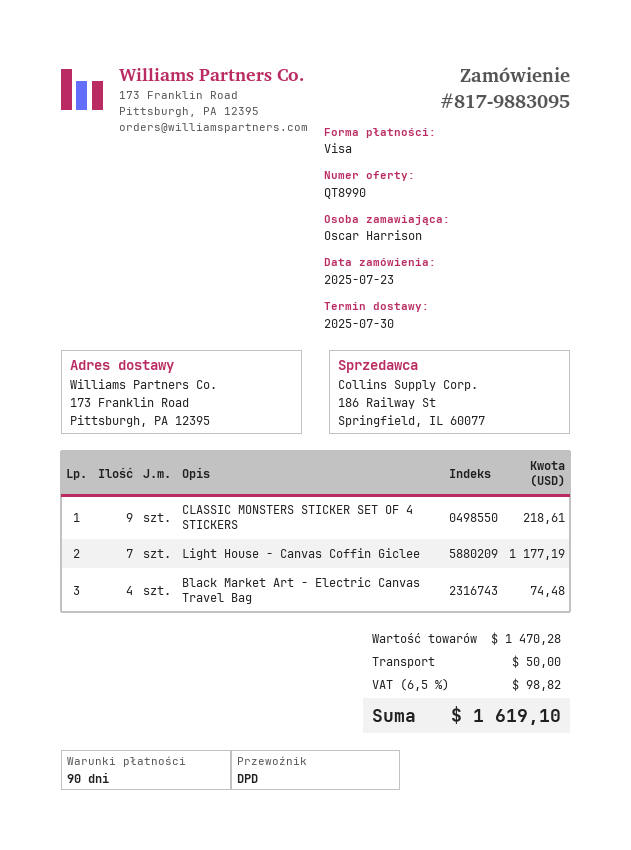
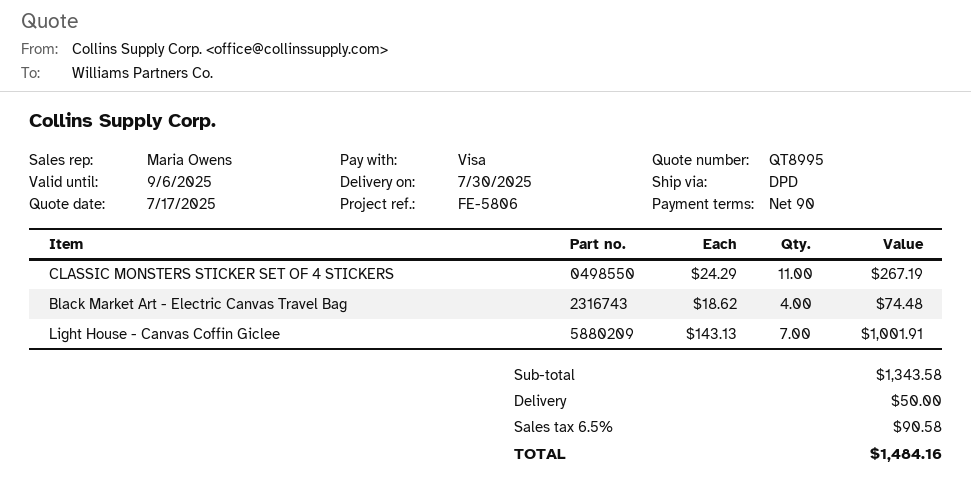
quote number: QT8990 -> QT8995
CLASSIC MONSTERS STICKER SET OF 4 STICKERS: 9 for 218.61 -> 11 for 267.19
Light House - Canvas Coffin Giclee: 7 for 1177.19 -> 7 for 1001.91
subtotal: 1470.28 -> 1343.58
tax: 6.5% = 98.82 -> 6.5% = 90.58
total: 1619.10 -> 1484.16

